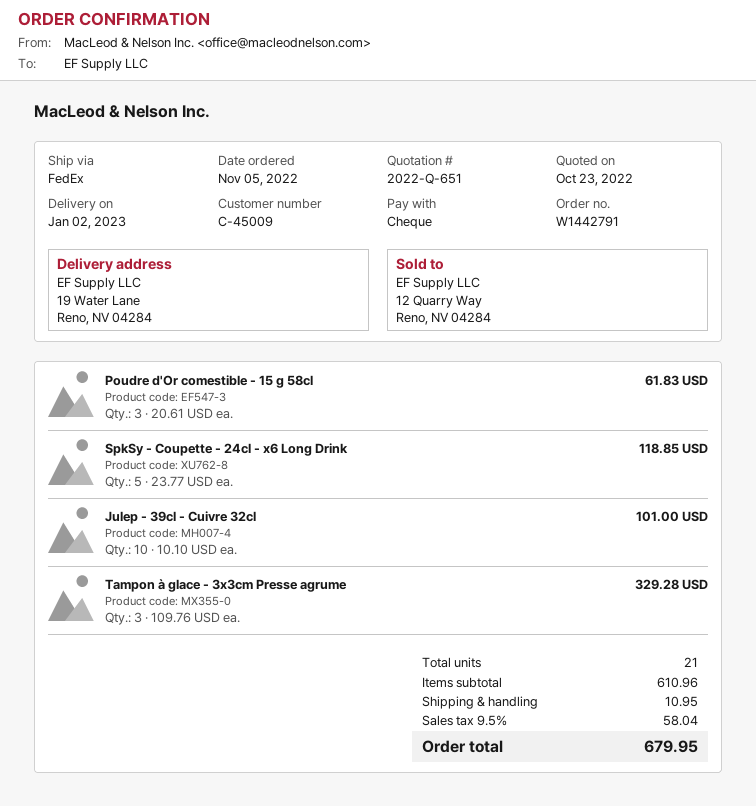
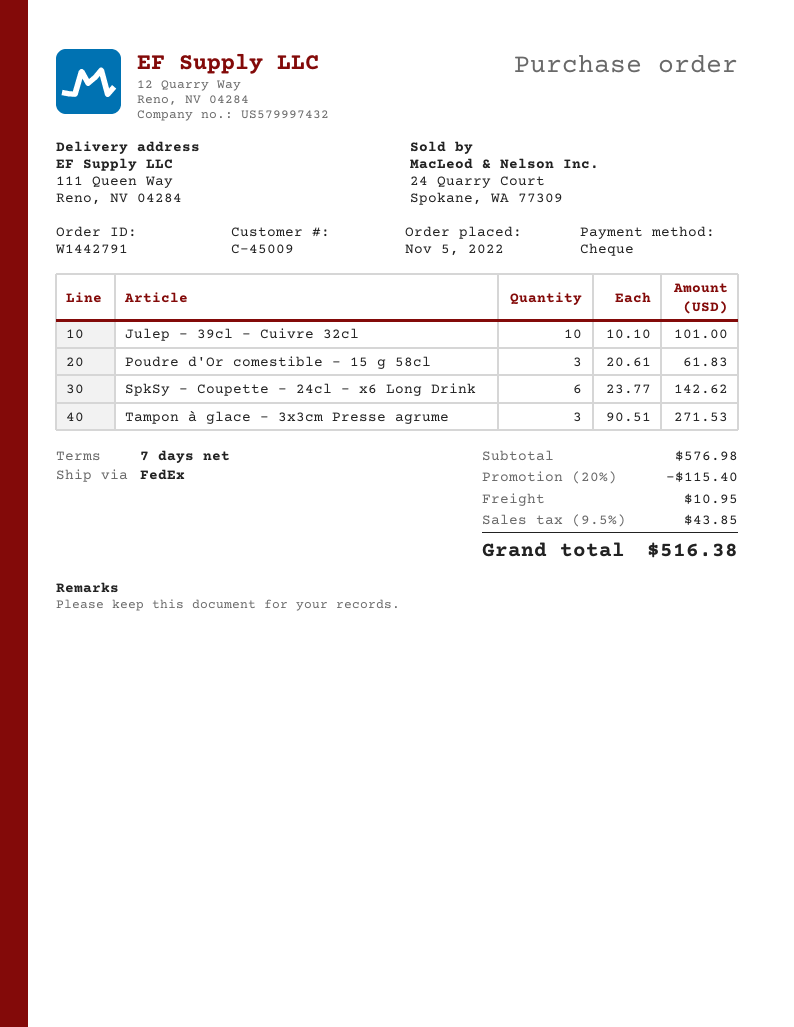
ship to: 19 Water Lane, Reno, NV 04284 -> 111 Queen Way, Reno, NV 04284
SpkSy - Coupette - 24cl - x6 Long Drink: 5 x 23.77 = 118.85 -> 6 x 23.77 = 142.62
Tampon à glace - 3x3cm Presse agrume: 3 x 109.76 = 329.28 -> 3 x 90.51 = 271.53
subtotal: 610.96 -> 576.98
discount: none -> 20% = 115.40
tax: 9.5% = 58.04 -> 9.5% = 43.85
total: 679.95 -> 516.38

